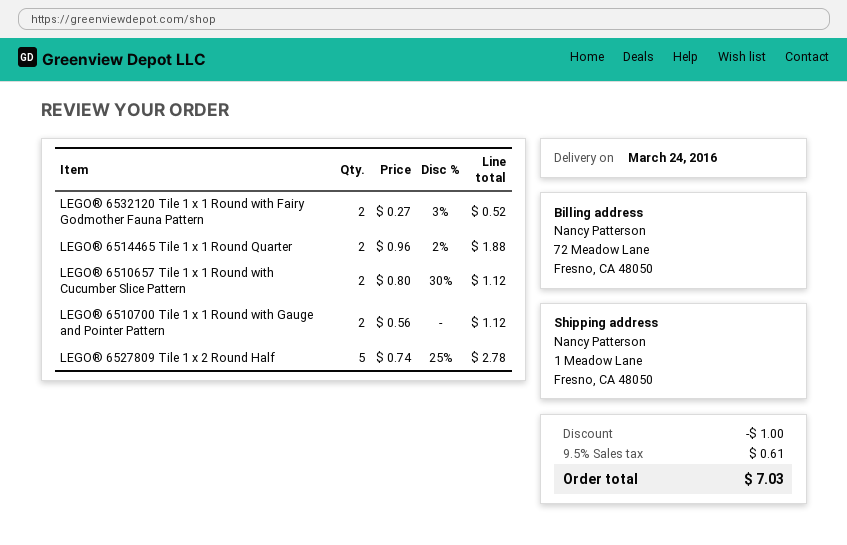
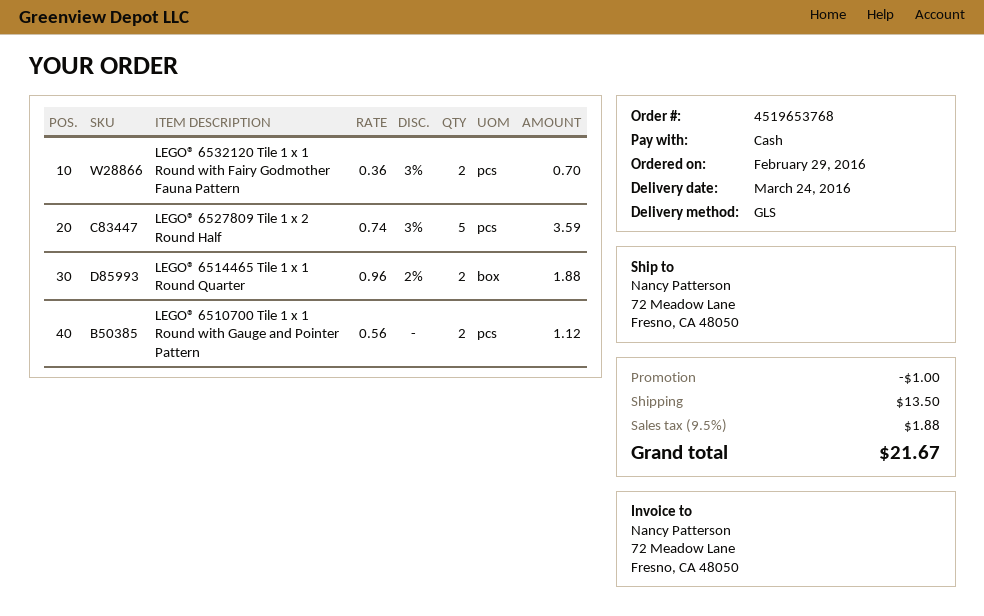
ship to: 1 Meadow Lane, Fresno, CA 48050 -> 72 Meadow Lane, Fresno, CA 48050
LEGO® 6532120 Tile 1 x 1 Round with Fairy Godmother Fauna Pattern: 2 x 0.27 - 3% = 0.52 -> 2 x 0.36 - 3% = 0.70
LEGO® 6510657 Tile 1 x 1 Round with Cucumber Slice Pattern: 2 x 0.80 - 30% = 1.12 -> none
LEGO® 6527809 Tile 1 x 2 Round Half: 5 x 0.74 - 25% = 2.78 -> 5 x 0.74 - 3% = 3.59
shipping: none -> 13.50
tax: 9.5% = 0.61 -> 9.5% = 1.88
total: 7.03 -> 21.67

